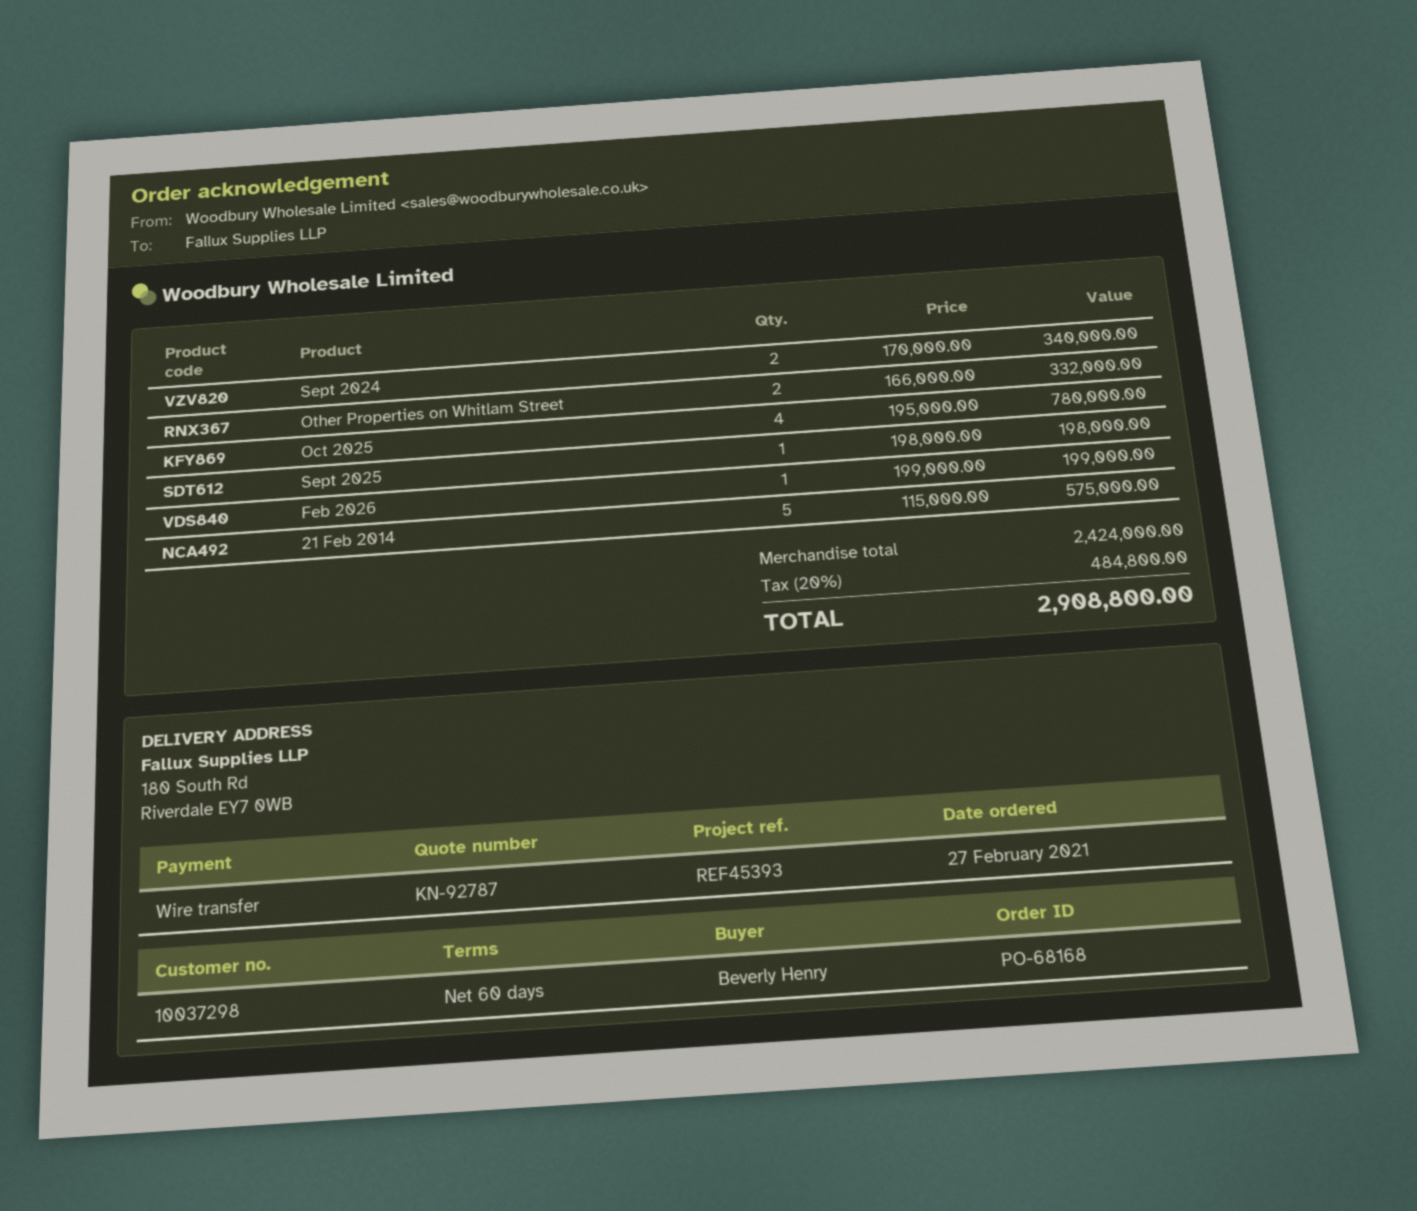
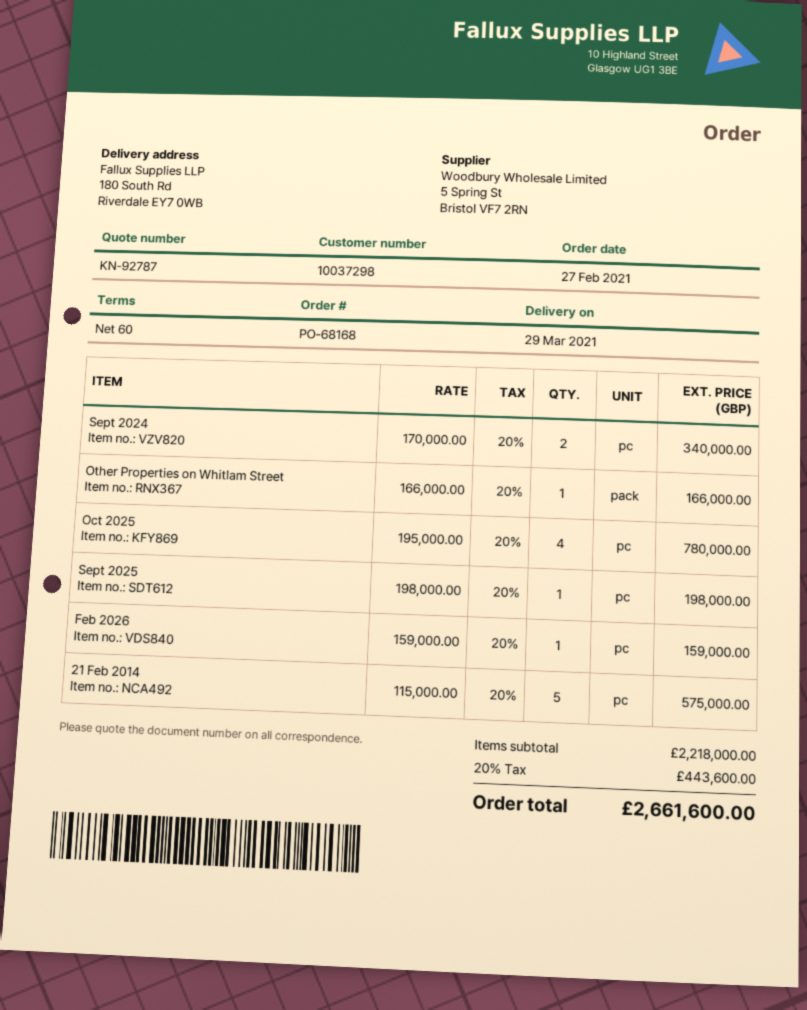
Other Properties on Whitlam Street: 2 x 166000.00 = 332000.00 -> 1 x 166000.00 = 166000.00
Feb 2026: 1 x 199000.00 = 199000.00 -> 1 x 159000.00 = 159000.00
subtotal: 2424000.00 -> 2218000.00
tax: 20% = 484800.00 -> 20% = 443600.00
total: 2908800.00 -> 2661600.00

